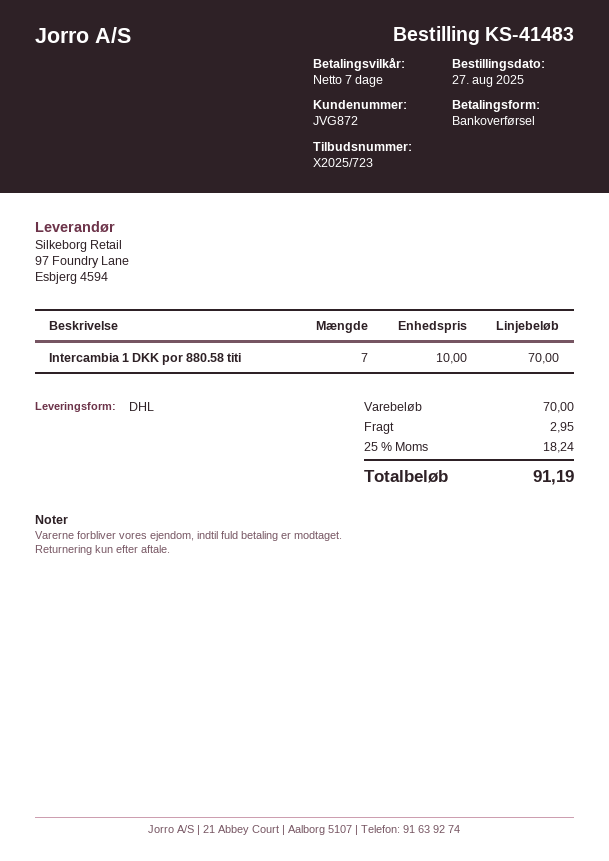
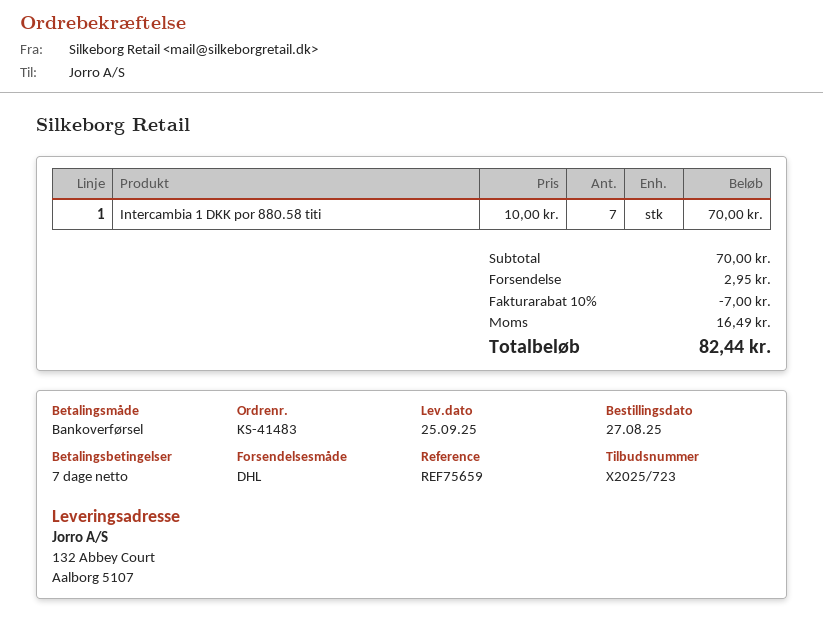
discount: none -> 10% = 7.00
tax: 18.24 -> 16.49
total: 91.19 -> 82.44

